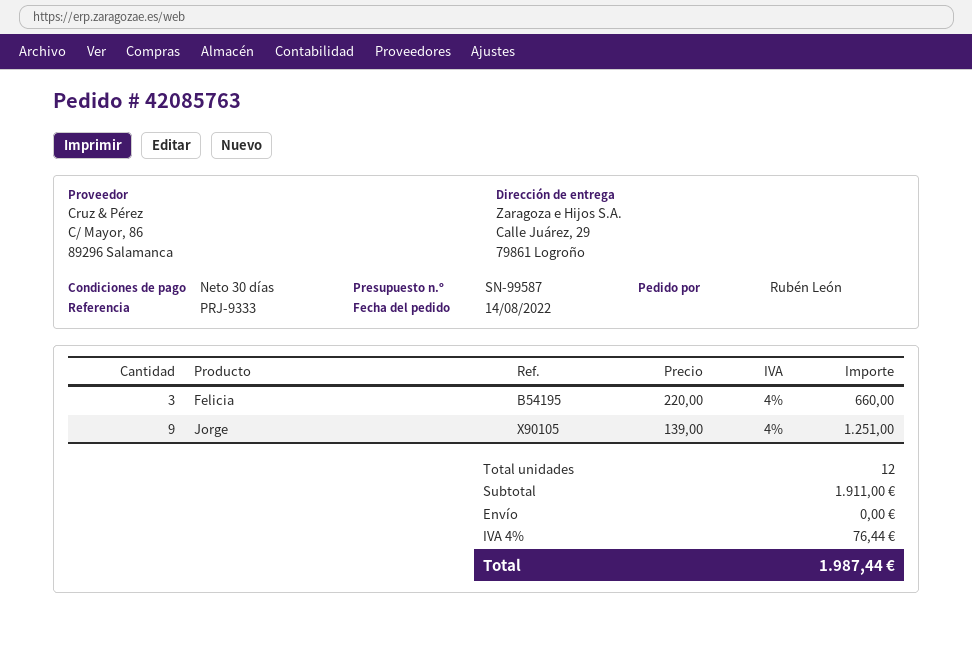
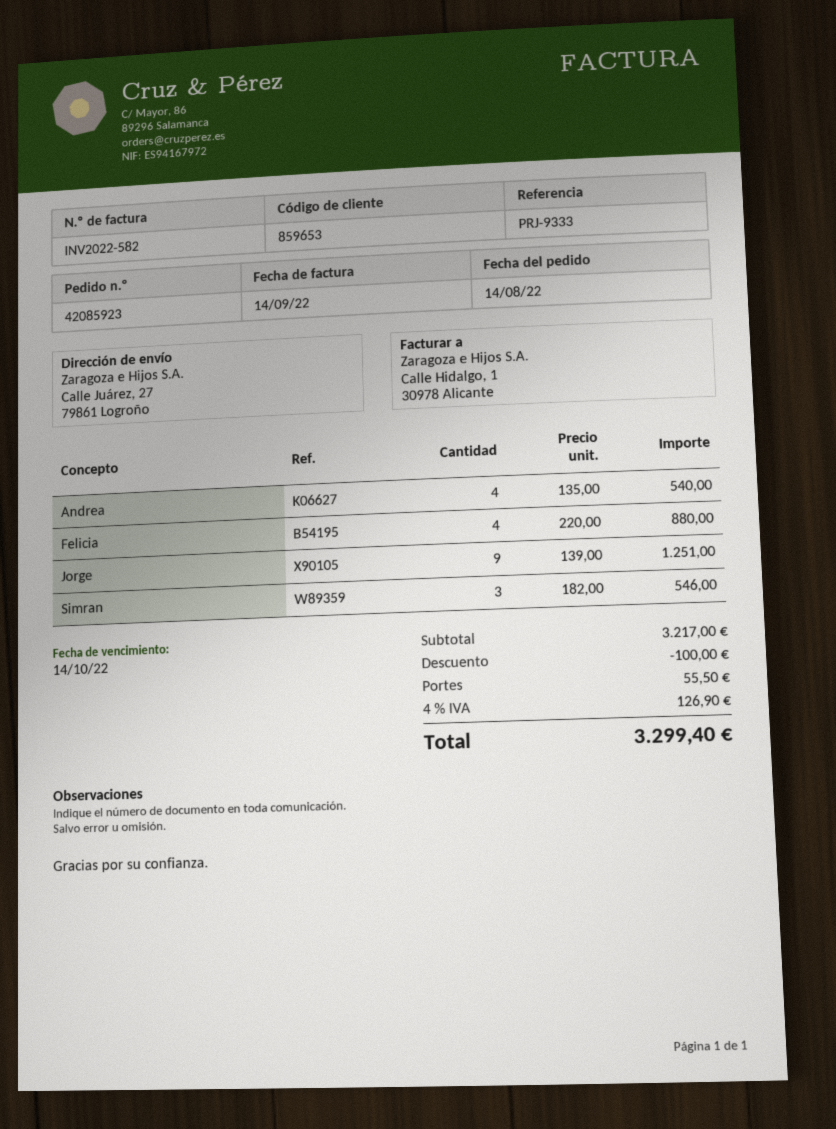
order number: 42085763 -> 42085923
ship to: Calle Juárez, 29, 79861 Logroño -> Calle Juárez, 27, 79861 Logroño
Felicia: 3 x 220.00 = 660.00 -> 4 x 220.00 = 880.00
Andrea: none -> 4 x 135.00 = 540.00
Simran: none -> 3 x 182.00 = 546.00
subtotal: 1911.00 -> 3217.00
discount: none -> 100.00
shipping: 0.00 -> 55.50
tax: 4% = 76.44 -> 4% = 126.90
total: 1987.44 -> 3299.40

